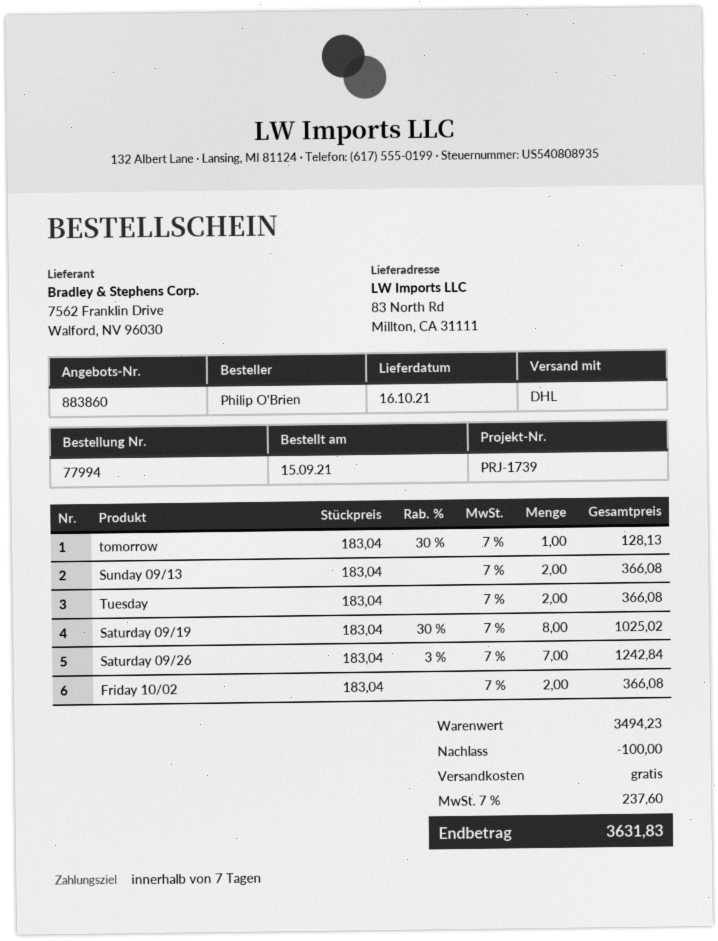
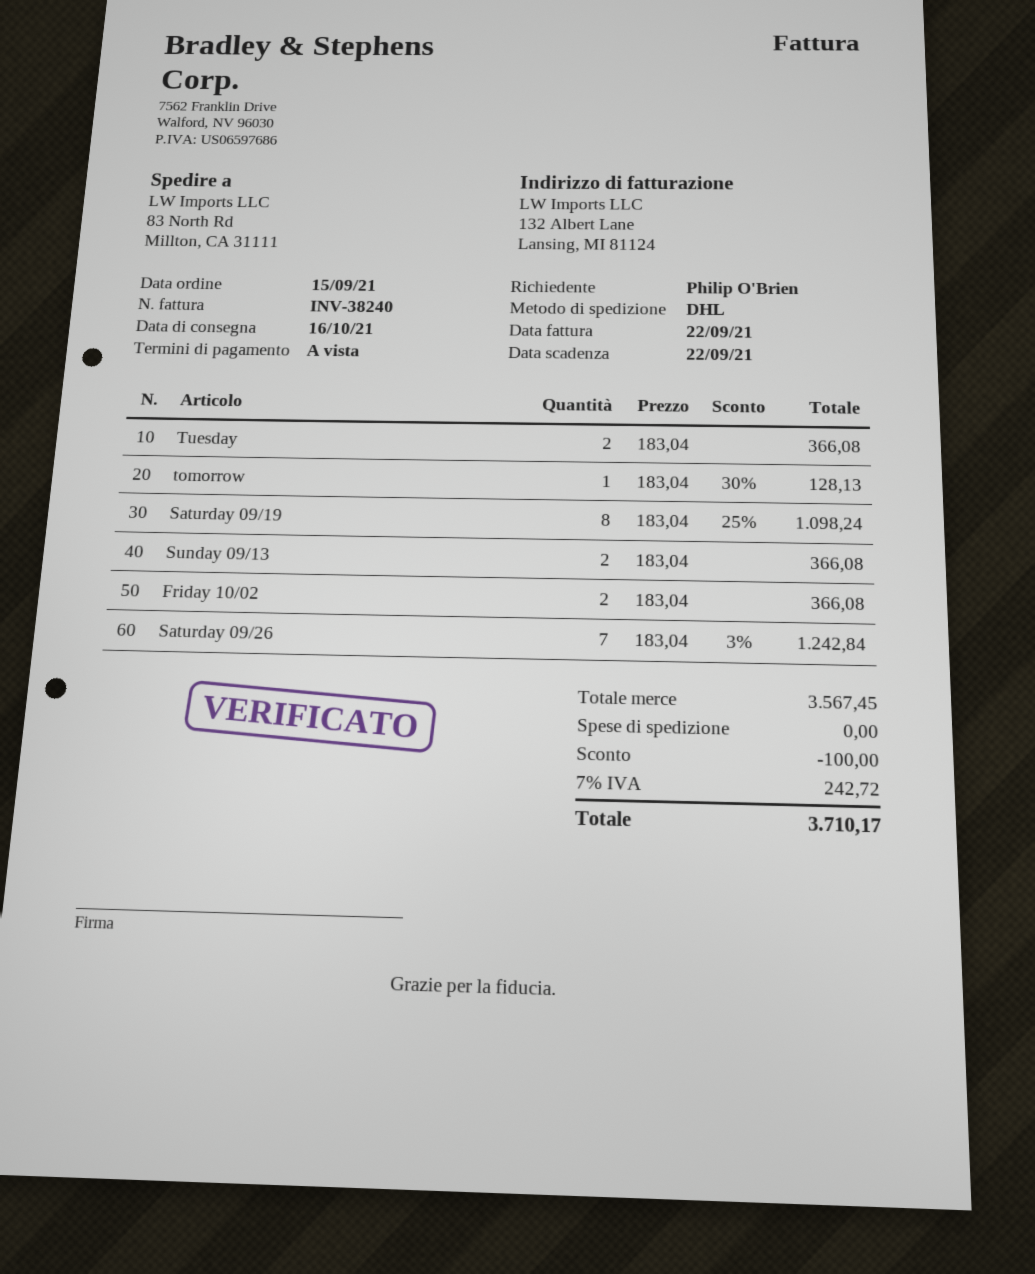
payment terms: 7 days -> on receipt
Saturday 09/19: 8 x 183.04 - 30% = 1025.02 -> 8 x 183.04 - 25% = 1098.24
subtotal: 3494.23 -> 3567.45
tax: 7% = 237.60 -> 7% = 242.72
total: 3631.83 -> 3710.17

